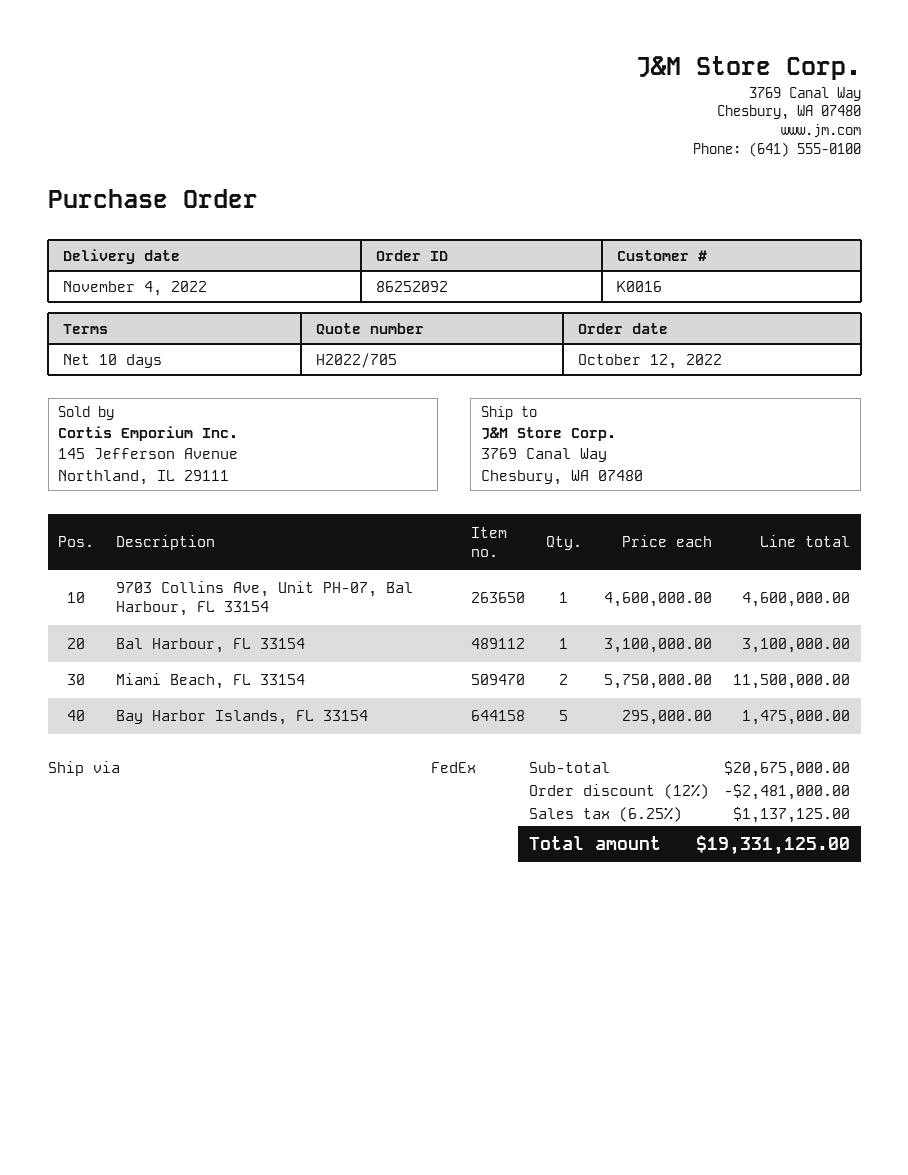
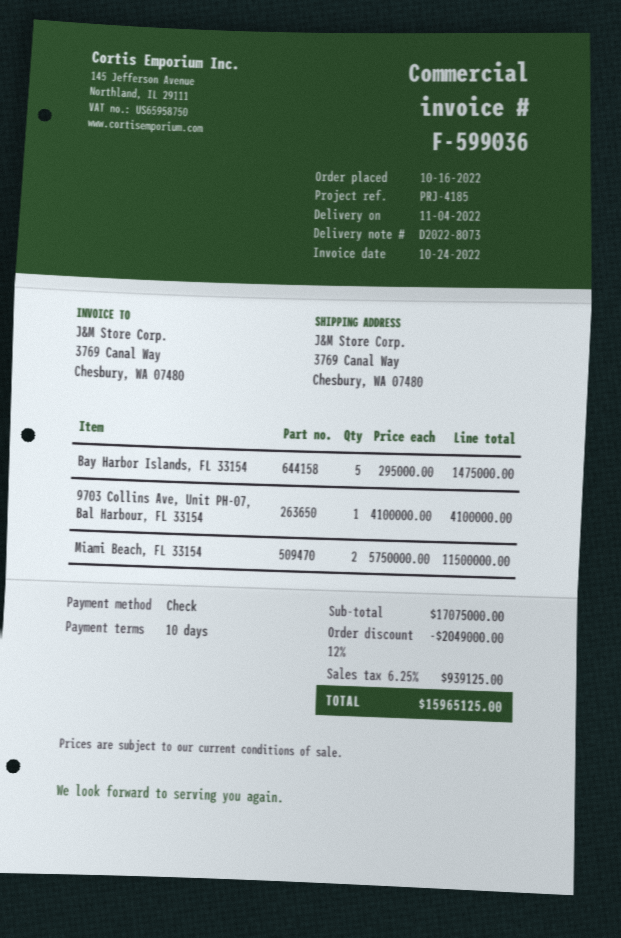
order date: 2022-10-12 -> 2022-10-16
9703 Collins Ave, Unit PH-07, Bal Harbour, FL 33154: 1 x 4600000.00 = 4600000.00 -> 1 x 4100000.00 = 4100000.00
Bal Harbour, FL 33154: 1 x 3100000.00 = 3100000.00 -> none
subtotal: 20675000.00 -> 17075000.00
discount: 12% = 2481000.00 -> 12% = 2049000.00
tax: 6.25% = 1137125.00 -> 6.25% = 939125.00
total: 19331125.00 -> 15965125.00

